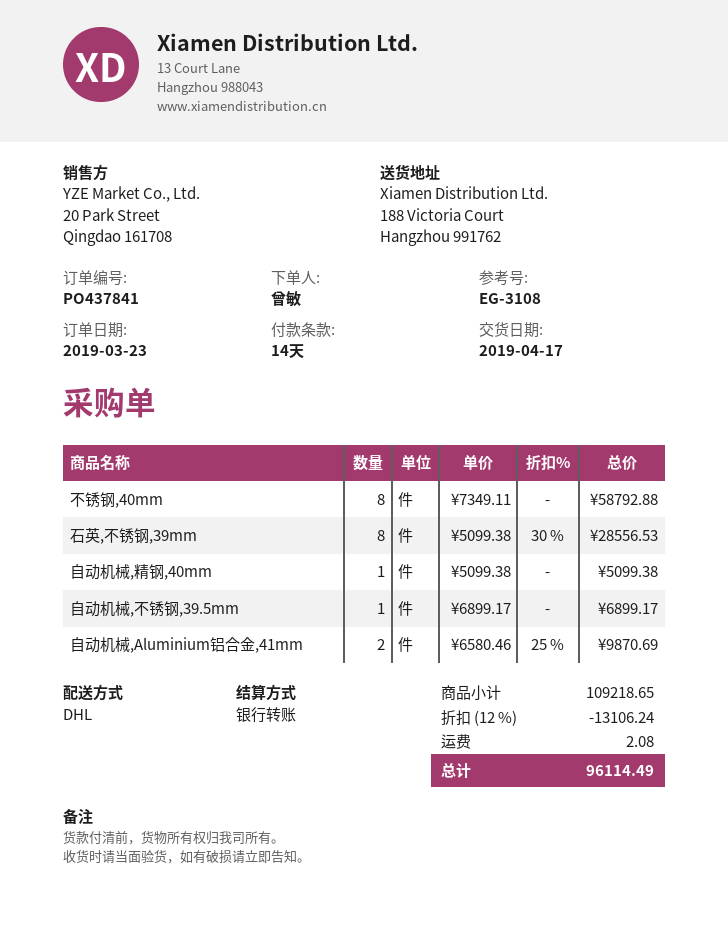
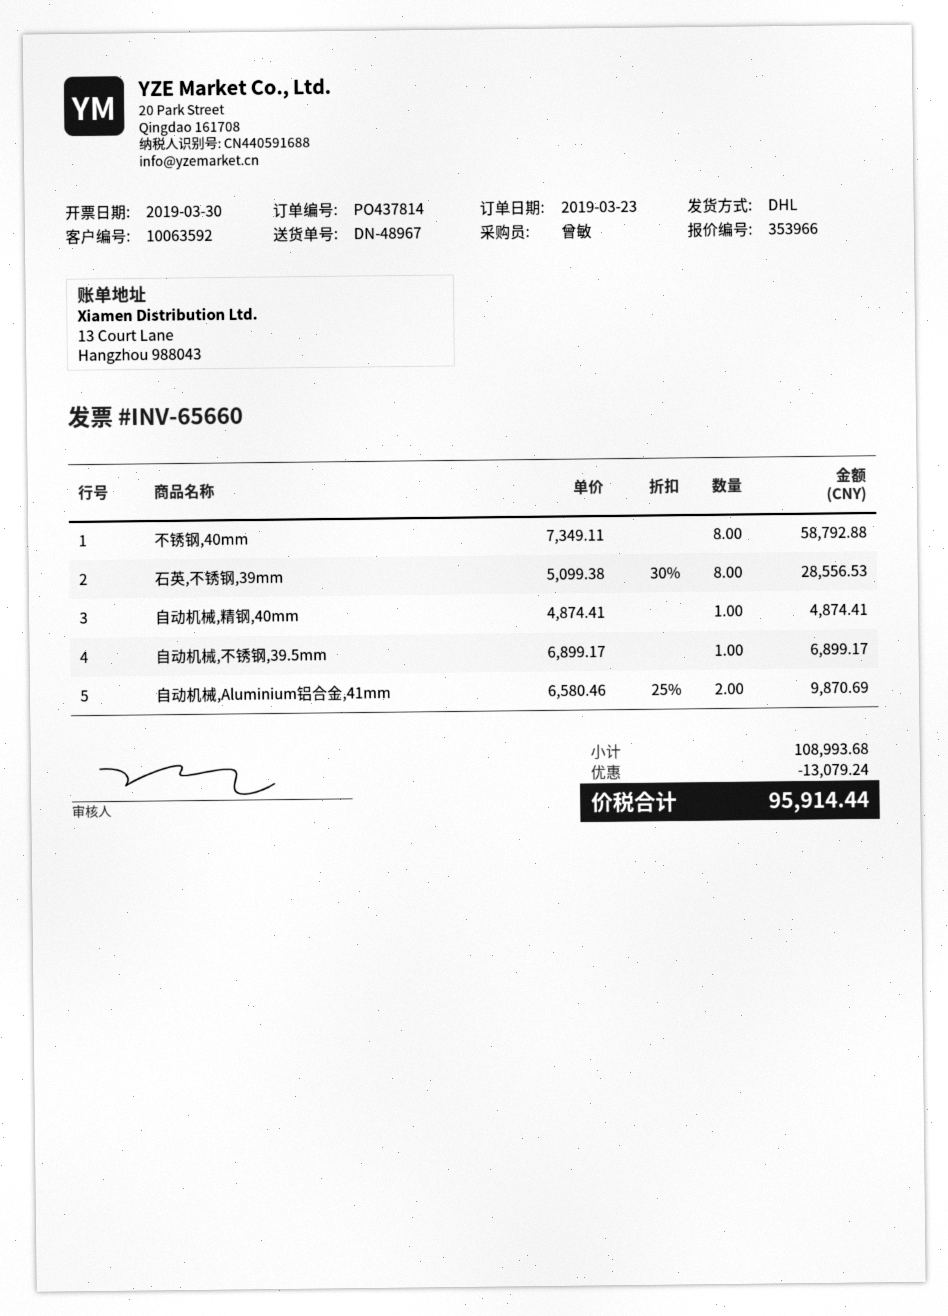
order number: PO437841 -> PO437814
自动机械,精钢,40mm: 1 x 5099.38 = 5099.38 -> 1 x 4874.41 = 4874.41
subtotal: 109218.65 -> 108993.68
discount: 13106.24 -> 13079.24
shipping: 2.08 -> none
total: 96114.49 -> 95914.44

